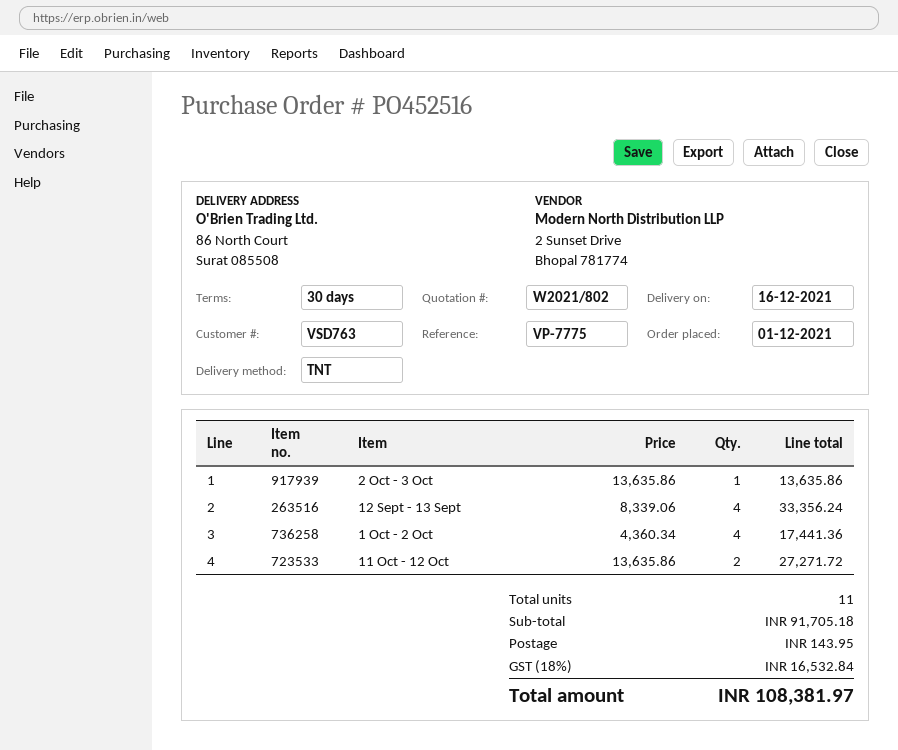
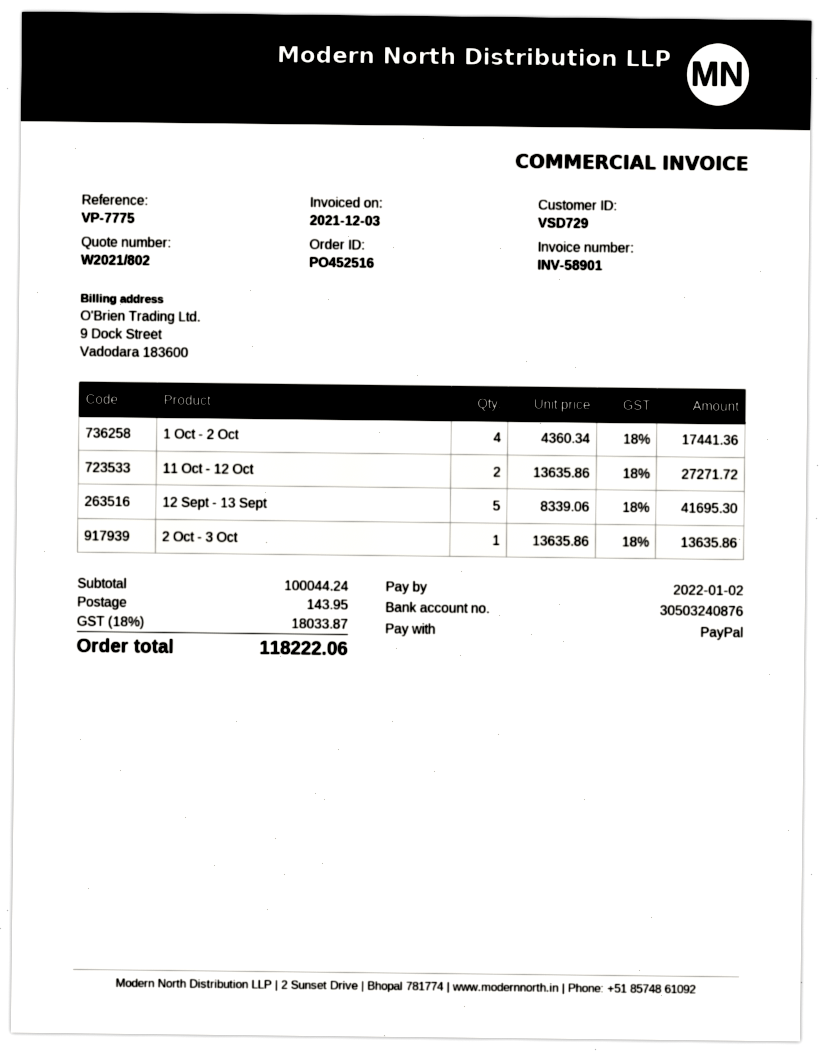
customer number: VSD763 -> VSD729
12 Sept - 13 Sept: 4 x 8339.06 = 33356.24 -> 5 x 8339.06 = 41695.30
subtotal: 91705.18 -> 100044.24
tax: 18% = 16532.84 -> 18% = 18033.87
total: 108381.97 -> 118222.06

